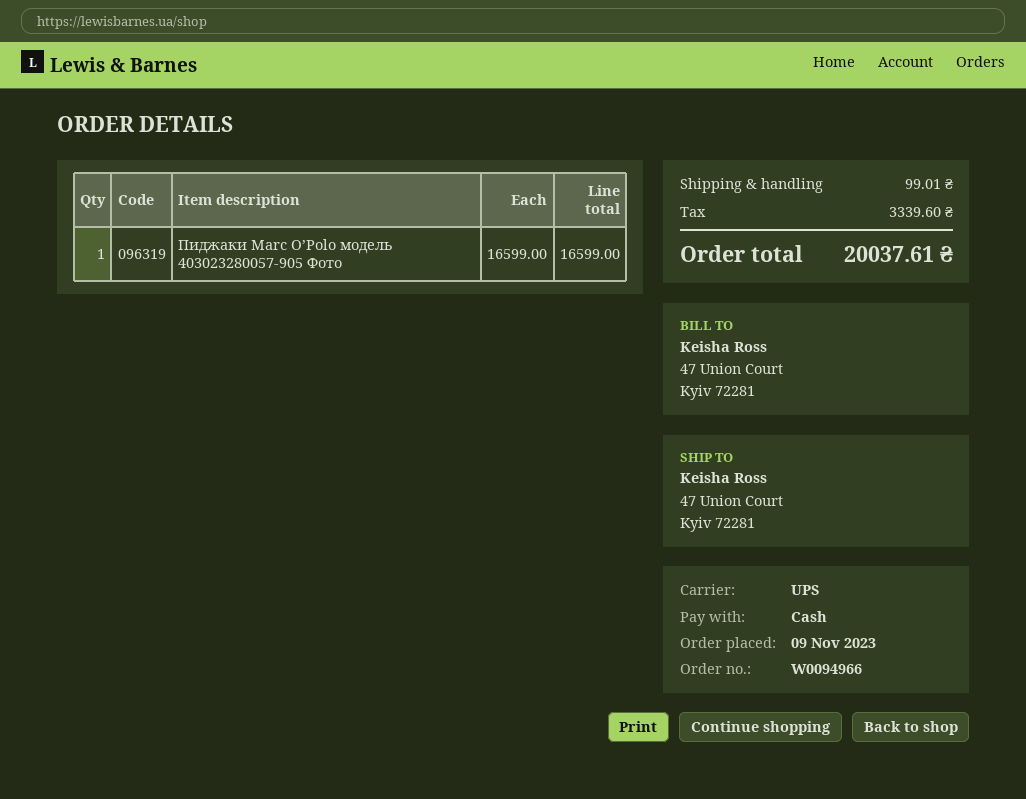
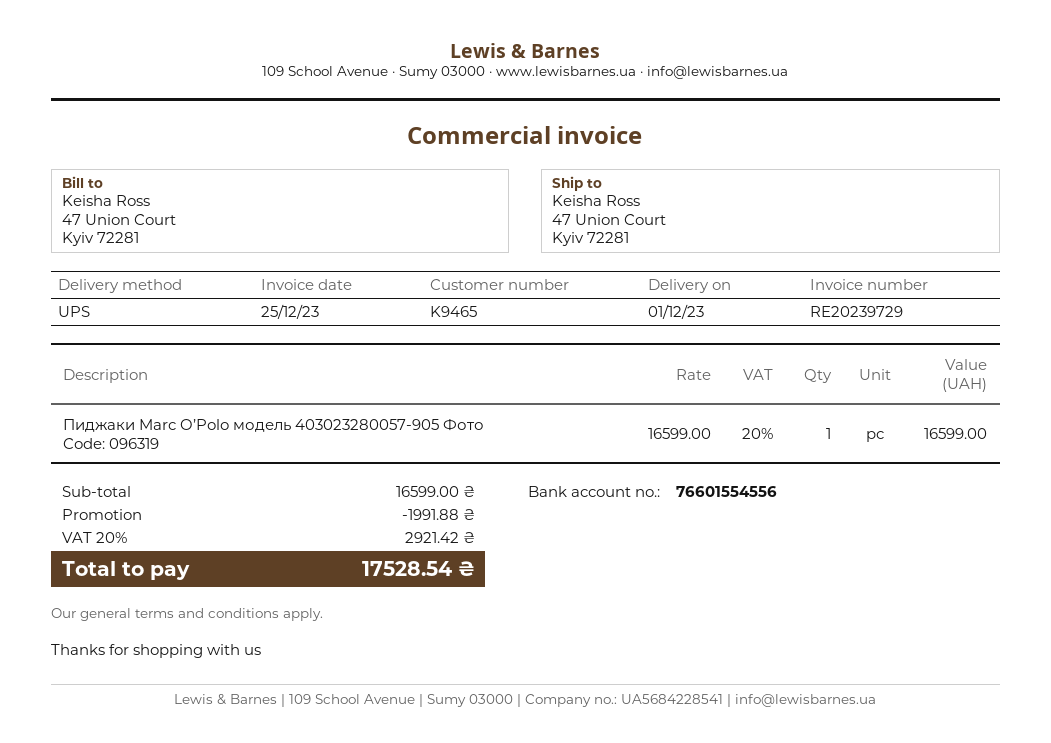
discount: none -> 1991.88
shipping: 99.01 -> none
tax: 3339.60 -> 2921.42
total: 20037.61 -> 17528.54

